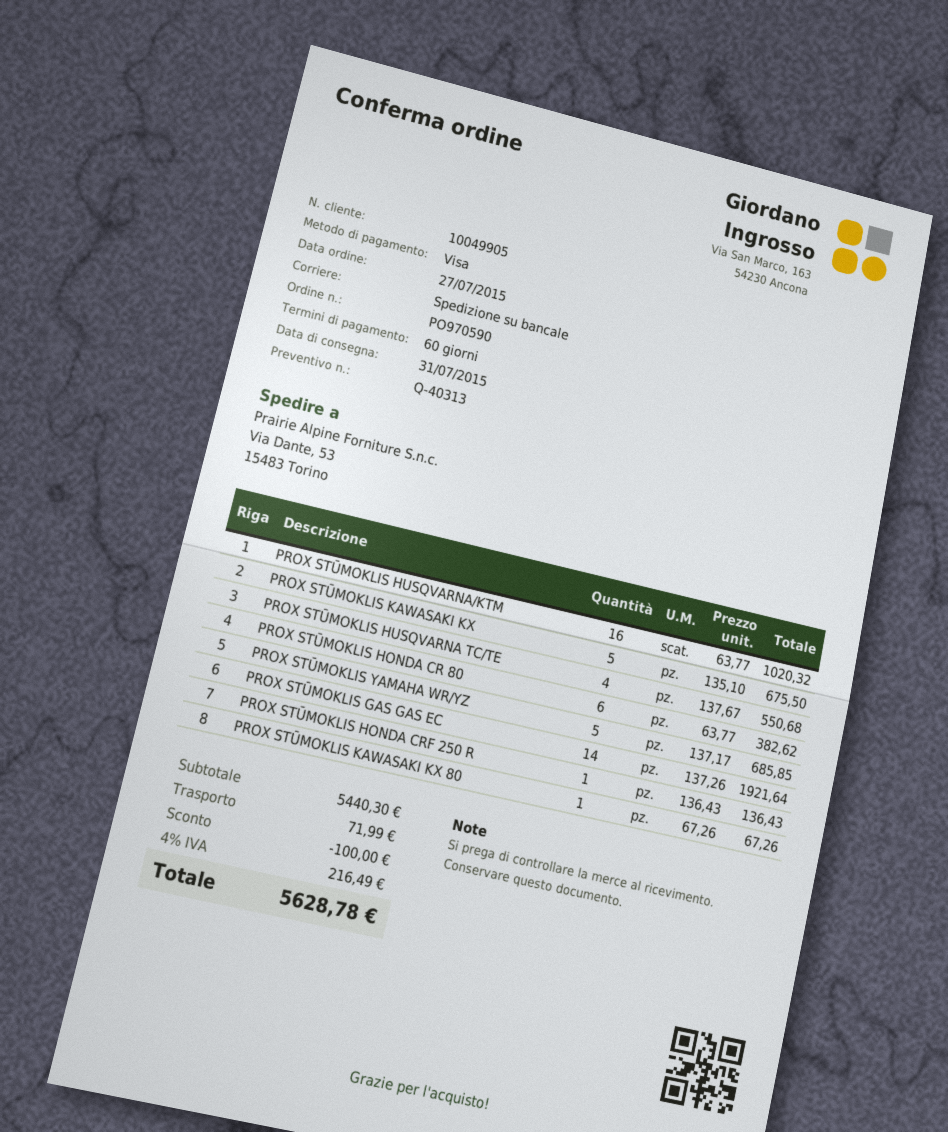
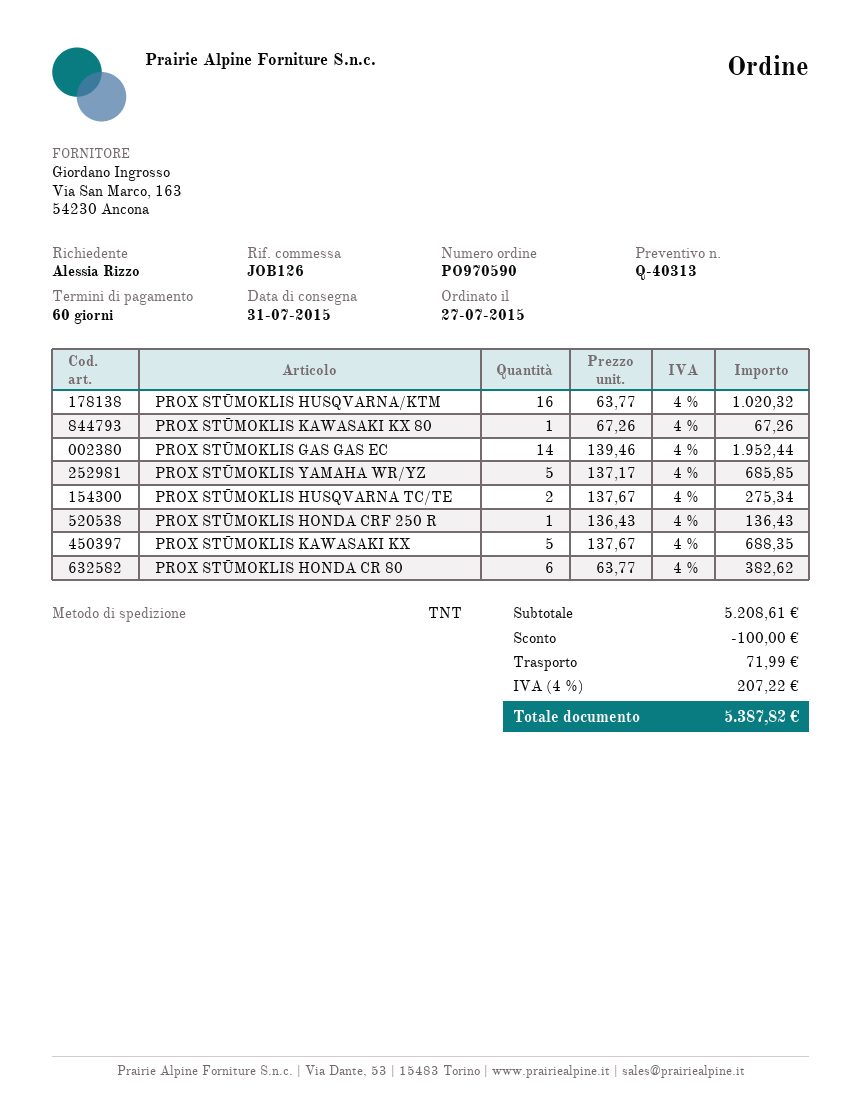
shipping method: pallet freight -> TNT
PROX STŪMOKLIS KAWASAKI KX: 5 x 135.10 = 675.50 -> 5 x 137.67 = 688.35
PROX STŪMOKLIS HUSQVARNA TC/TE: 4 x 137.67 = 550.68 -> 2 x 137.67 = 275.34
PROX STŪMOKLIS GAS GAS EC: 14 x 137.26 = 1921.64 -> 14 x 139.46 = 1952.44
subtotal: 5440.30 -> 5208.61
tax: 4% = 216.49 -> 4% = 207.22
total: 5628.78 -> 5387.82

